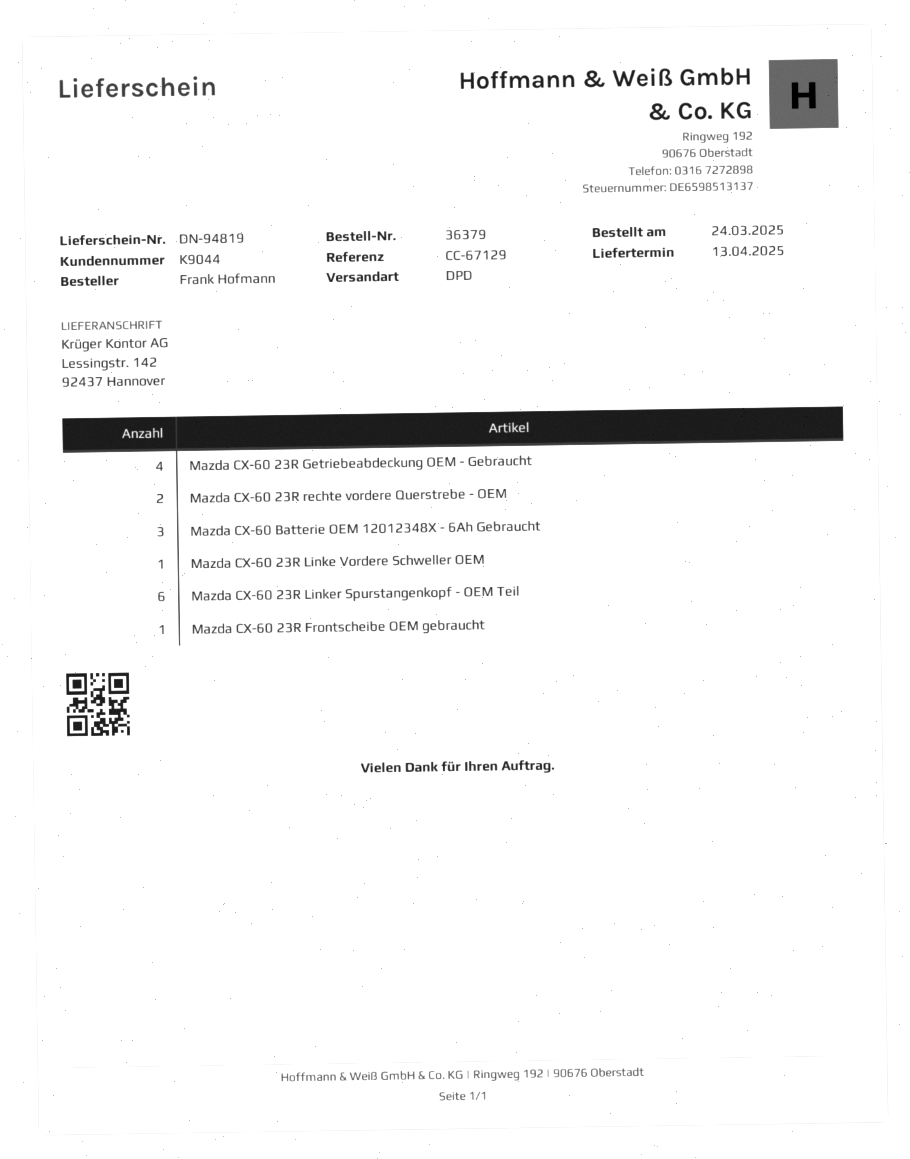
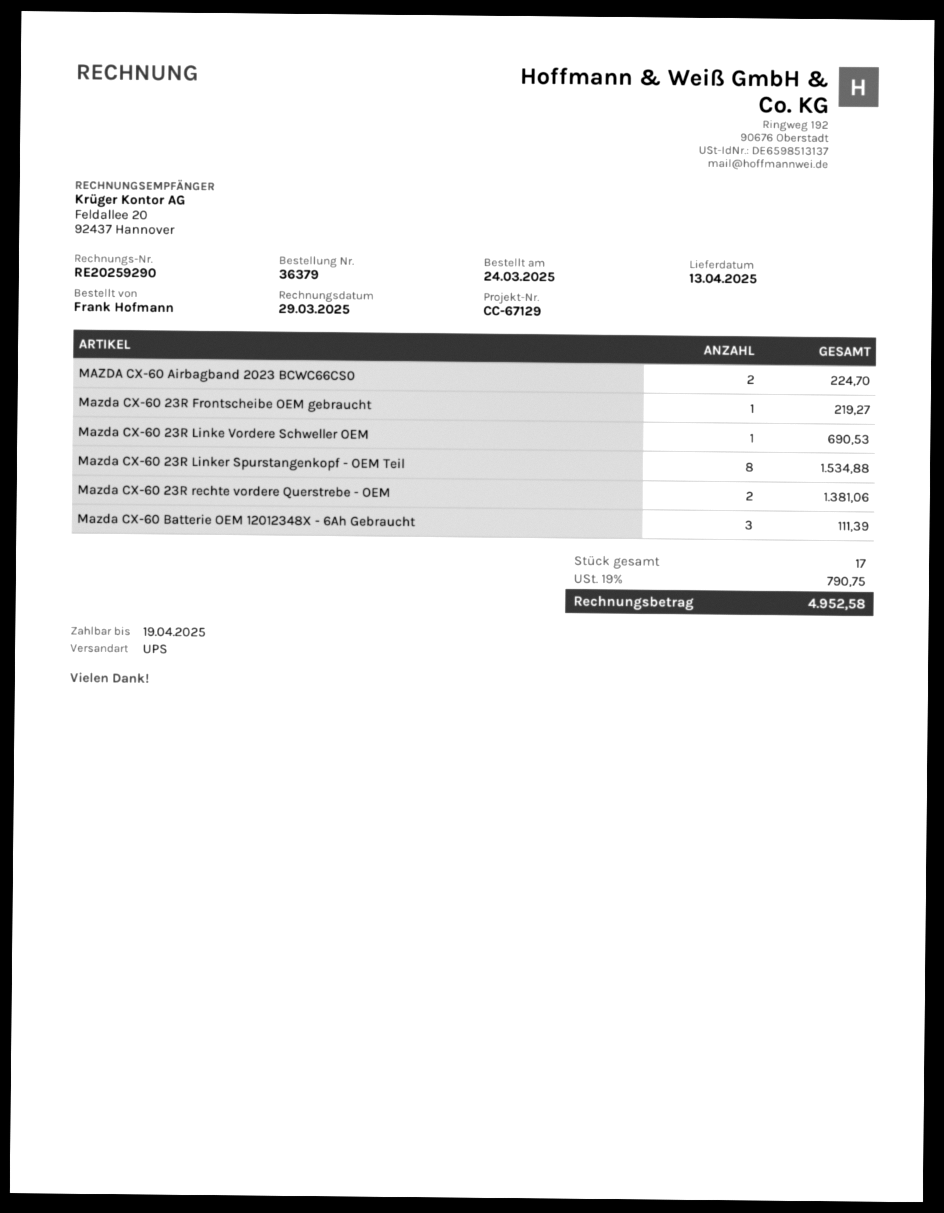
shipping method: DPD -> UPS
Mazda CX-60 23R Getriebeabdeckung OEM - Gebraucht: 4 -> none
Mazda CX-60 23R Linker Spurstangenkopf - OEM Teil: 6 -> 8
MAZDA CX-60 Airbagband 2023 BCWC66CS0: none -> 2

